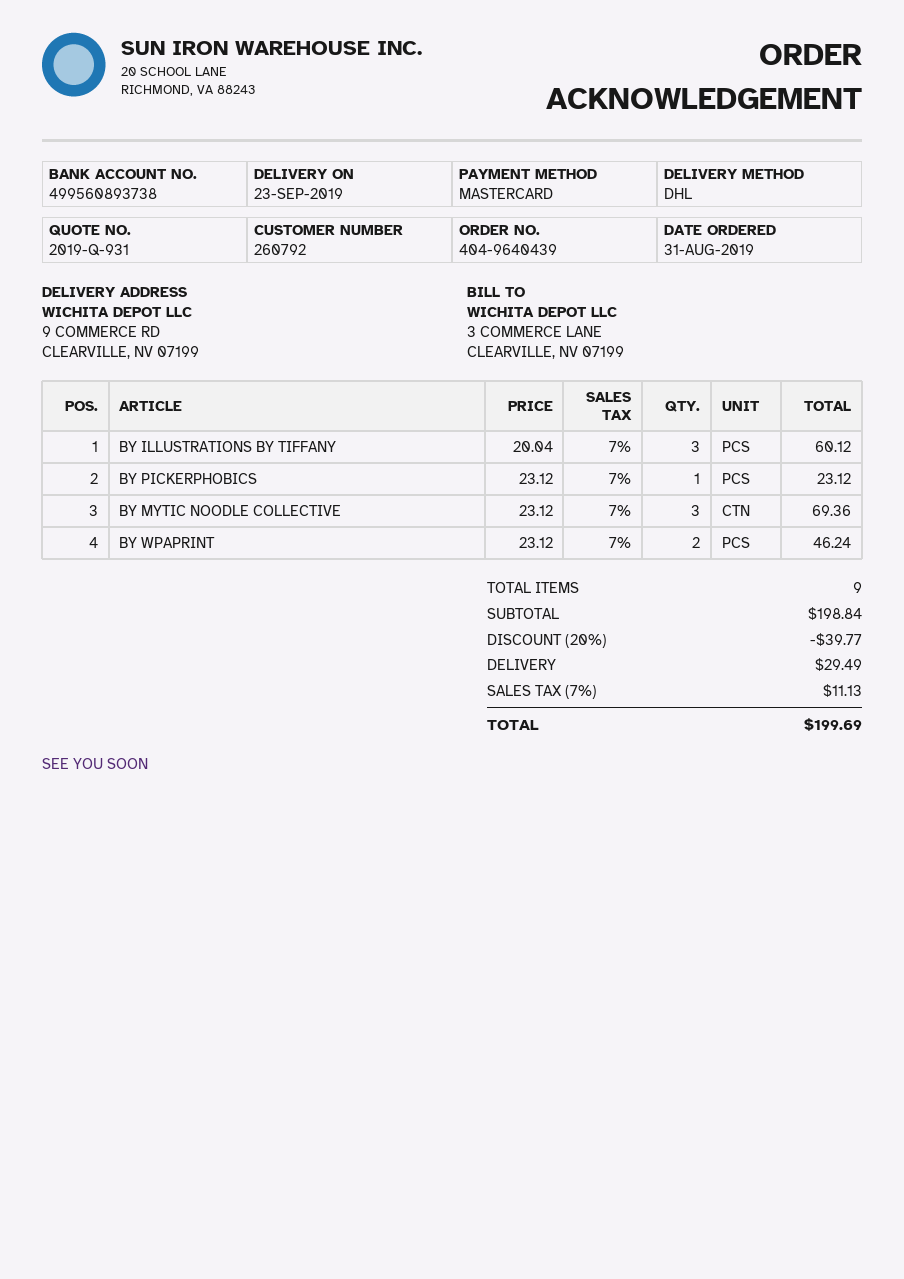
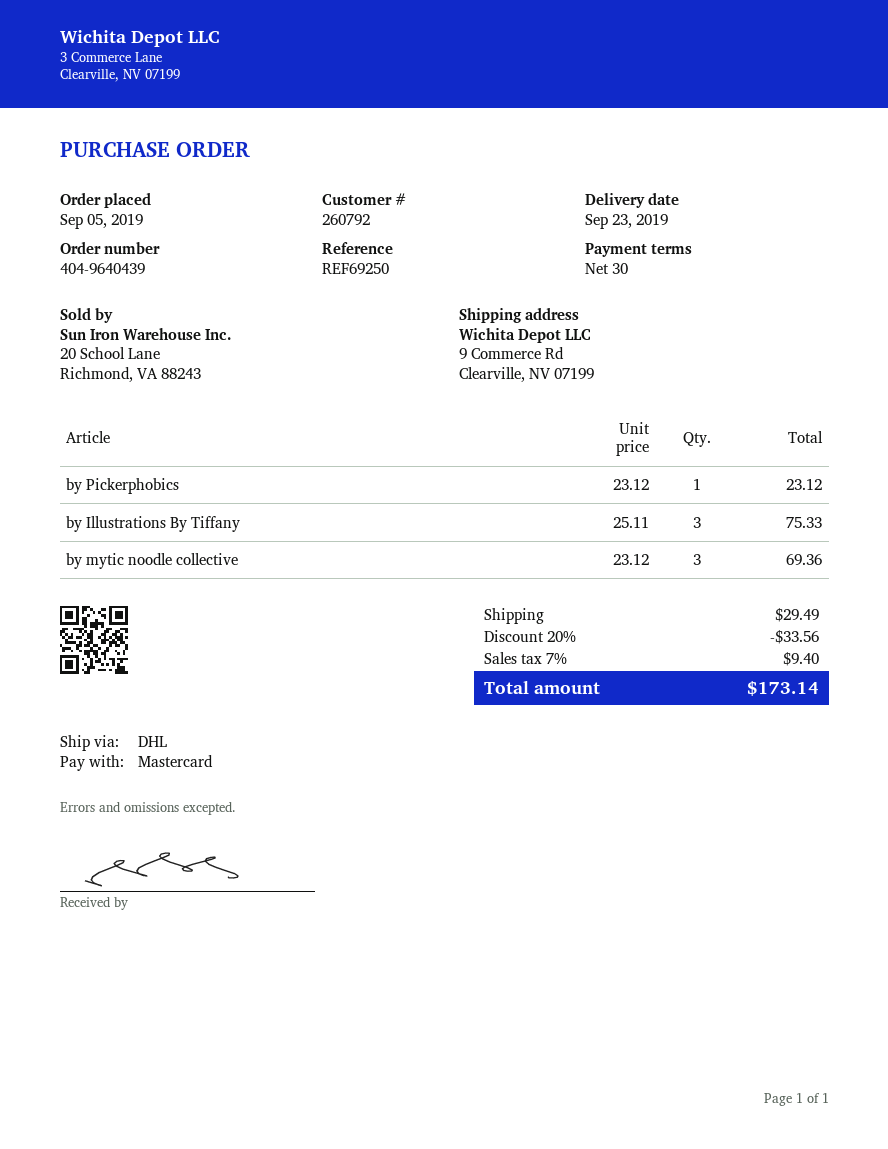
order date: 2019-08-31 -> 2019-09-05
BY ILLUSTRATIONS BY TIFFANY: 3 x 20.04 = 60.12 -> 3 x 25.11 = 75.33
BY WPAPRINT: 2 x 23.12 = 46.24 -> none
discount: 20% = 39.77 -> 20% = 33.56
tax: 7% = 11.13 -> 7% = 9.40
total: 199.69 -> 173.14

